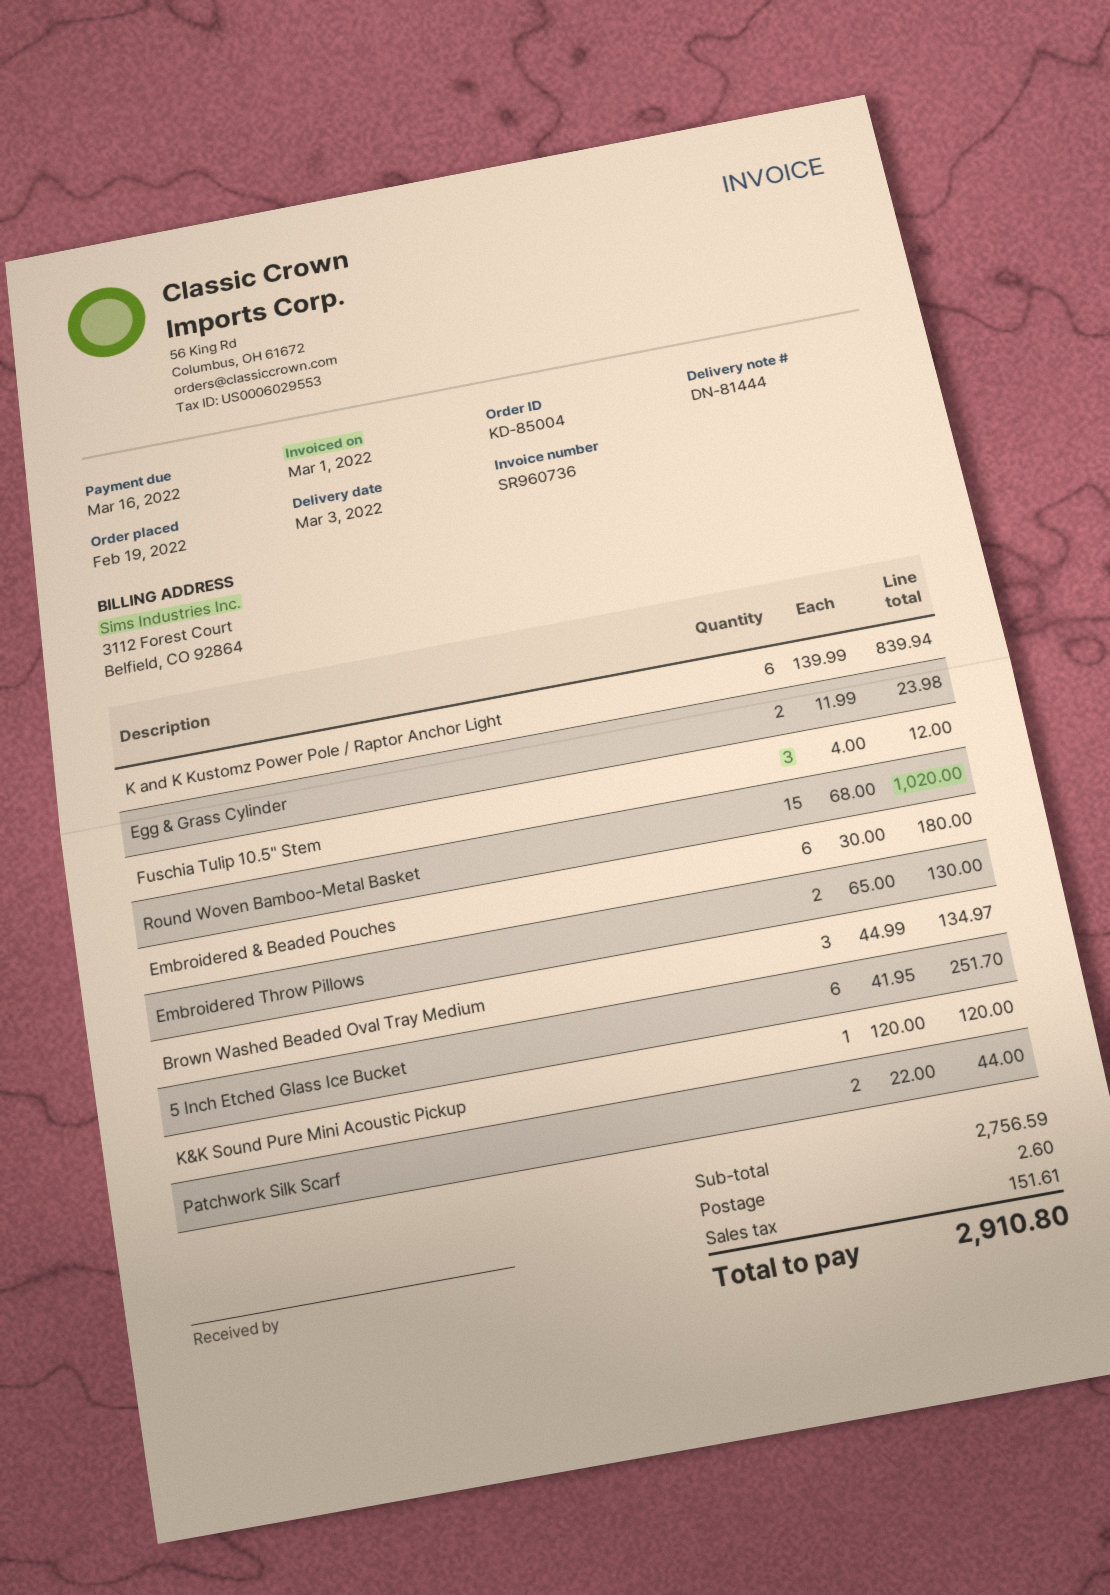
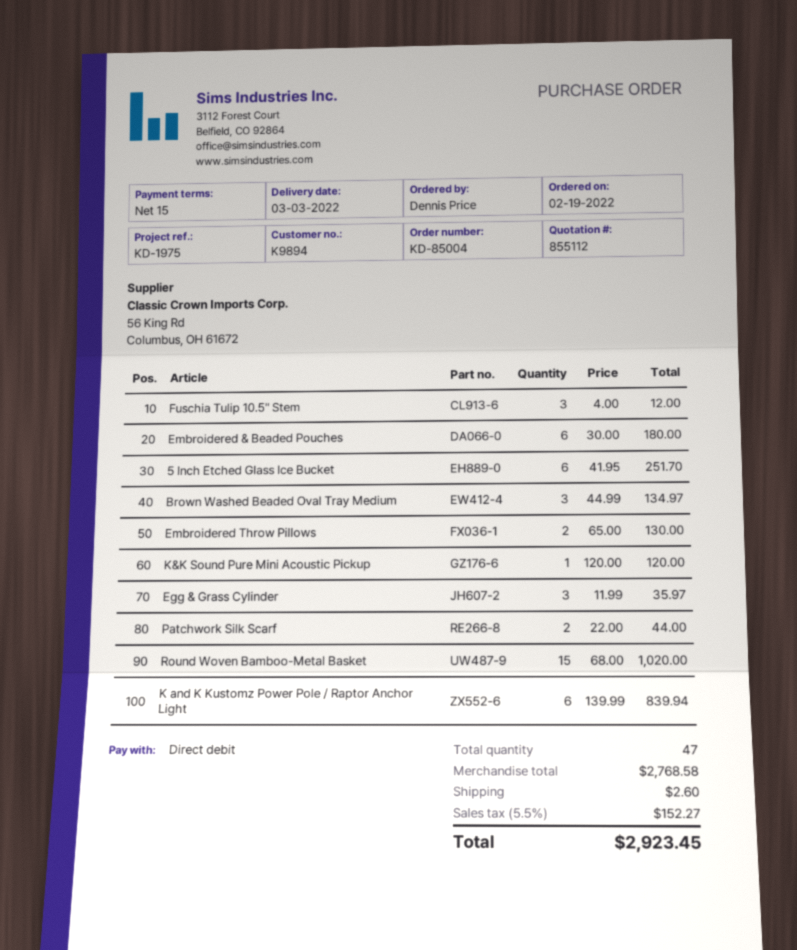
Egg & Grass Cylinder: 2 x 11.99 = 23.98 -> 3 x 11.99 = 35.97
subtotal: 2756.59 -> 2768.58
tax: 151.61 -> 152.27
total: 2910.80 -> 2923.45

